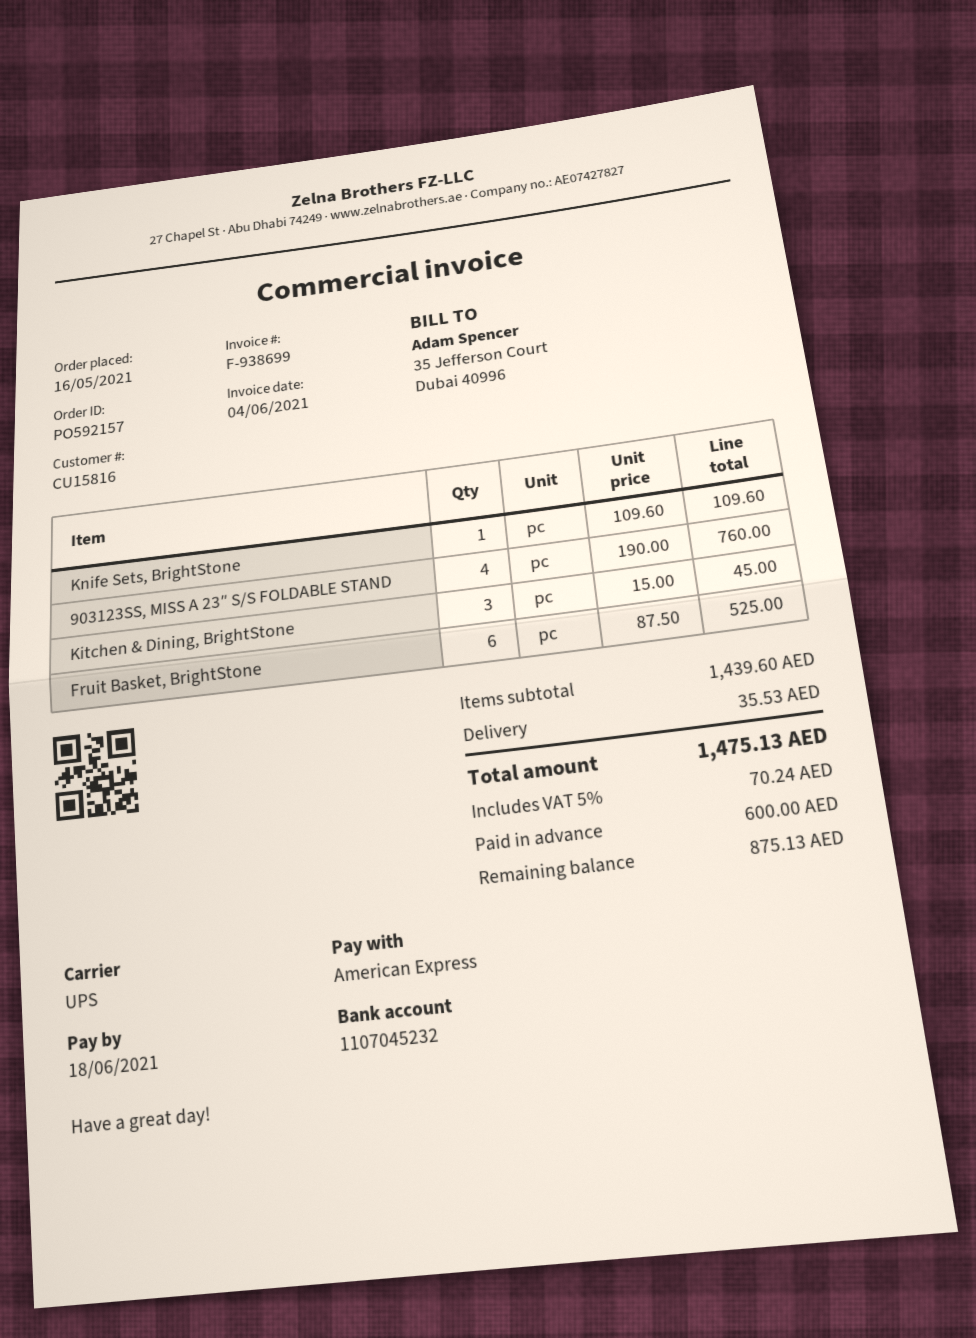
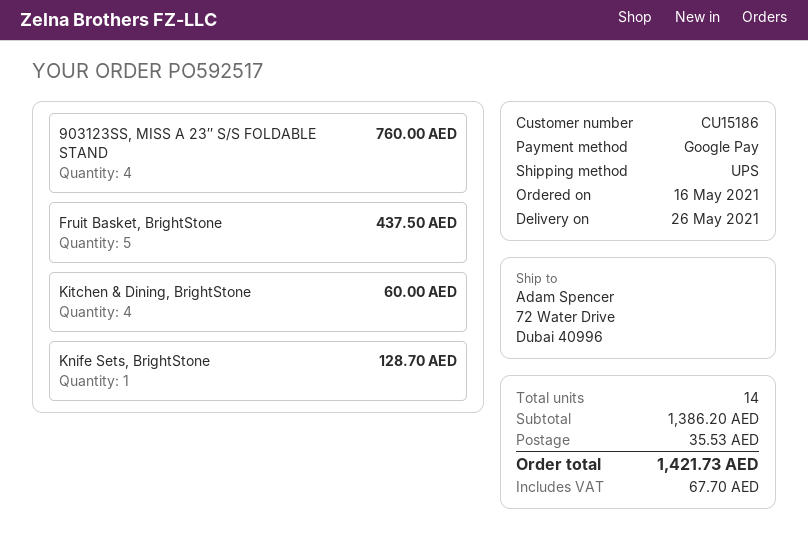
order number: PO592157 -> PO592517
customer number: CU15816 -> CU15186
payment method: American Express -> Google Pay
Knife Sets, BrightStone: 1 for 109.60 -> 1 for 128.70
Kitchen & Dining, BrightStone: 3 for 45.00 -> 4 for 60.00
Fruit Basket, BrightStone: 6 for 525.00 -> 5 for 437.50
subtotal: 1439.60 -> 1386.20
tax: 70.24 -> 67.70
total: 1475.13 -> 1421.73

